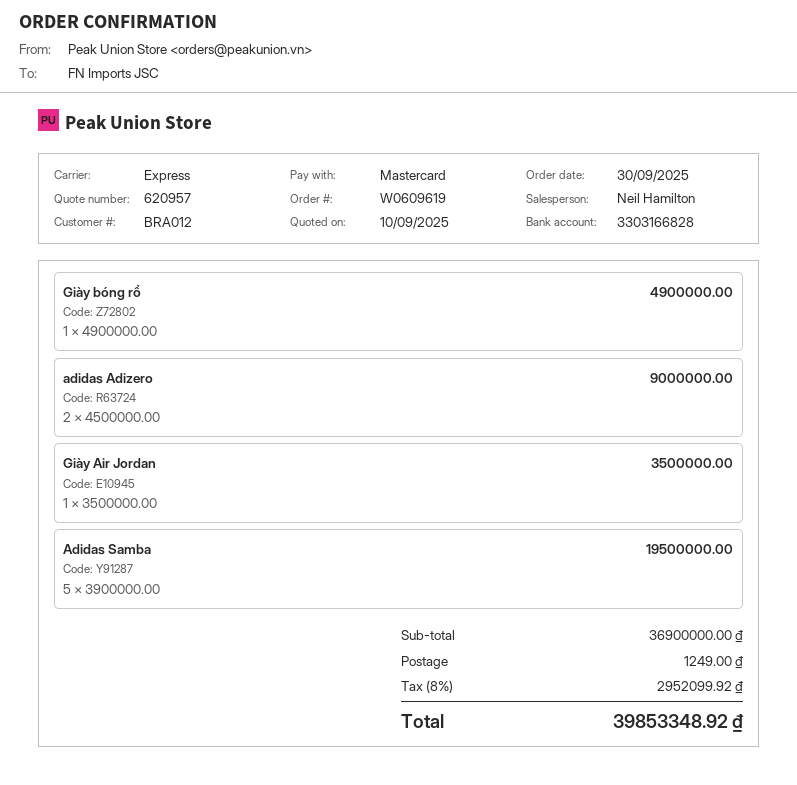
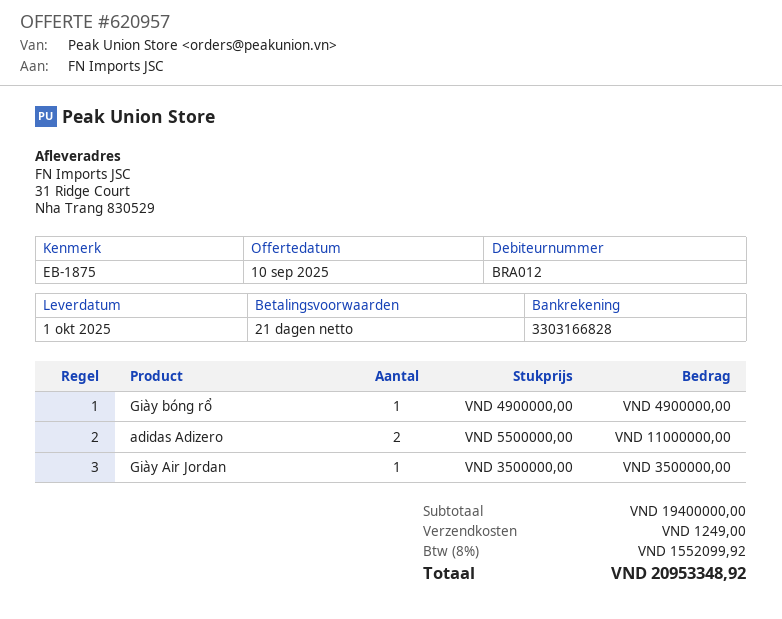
adidas Adizero: 2 x 4500000.00 = 9000000.00 -> 2 x 5500000.00 = 11000000.00
Adidas Samba: 5 x 3900000.00 = 19500000.00 -> none
subtotal: 36900000.00 -> 19400000.00
tax: 8% = 2952099.92 -> 8% = 1552099.92
total: 39853348.92 -> 20953348.92

